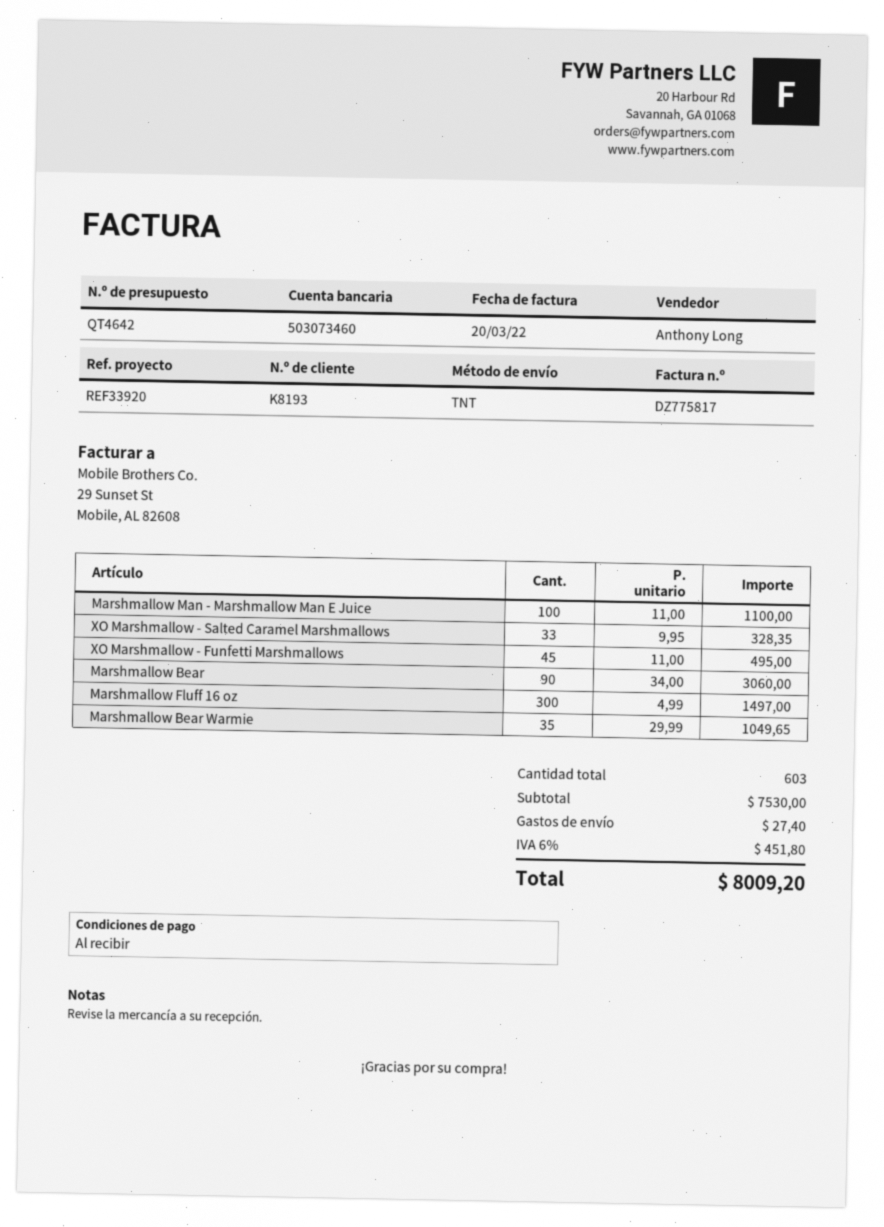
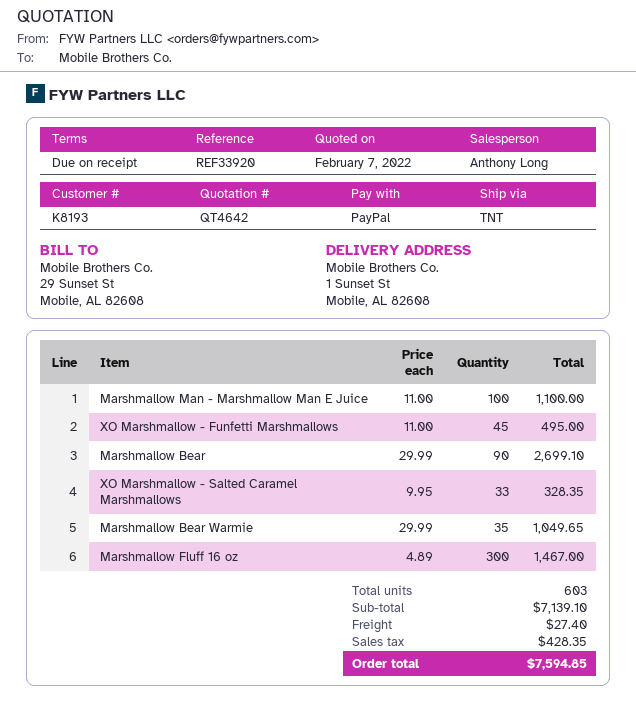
Marshmallow Bear: 90 x 34.00 = 3060.00 -> 90 x 29.99 = 2699.10
Marshmallow Fluff 16 oz: 300 x 4.99 = 1497.00 -> 300 x 4.89 = 1467.00
subtotal: 7530.00 -> 7139.10
tax: 451.80 -> 428.35
total: 8009.20 -> 7594.85

